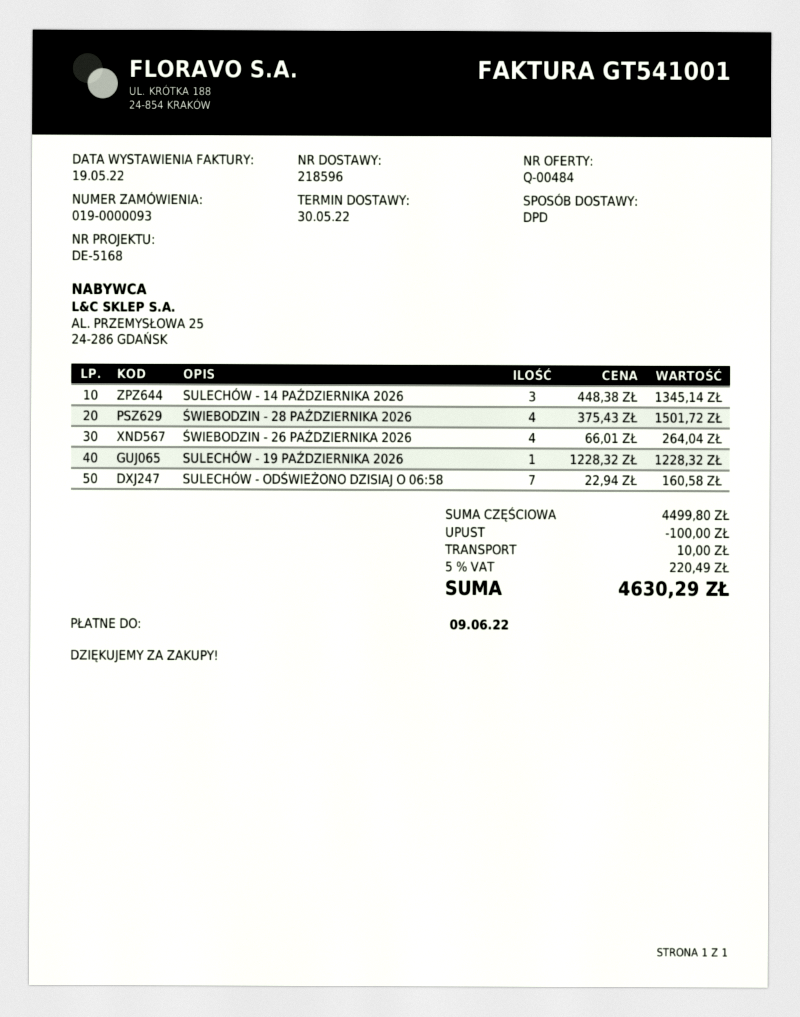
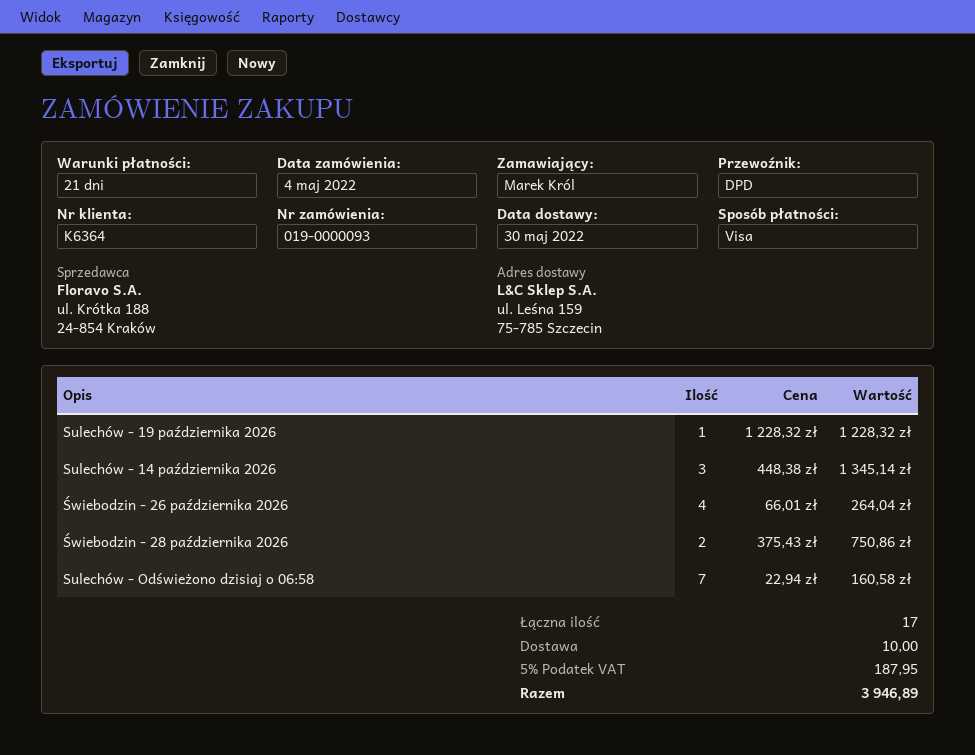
ŚWIEBODZIN - 28 PAŹDZIERNIKA 2026: 4 x 375.43 = 1501.72 -> 2 x 375.43 = 750.86
discount: 100.00 -> none
tax: 5% = 220.49 -> 5% = 187.95
total: 4630.29 -> 3946.89

